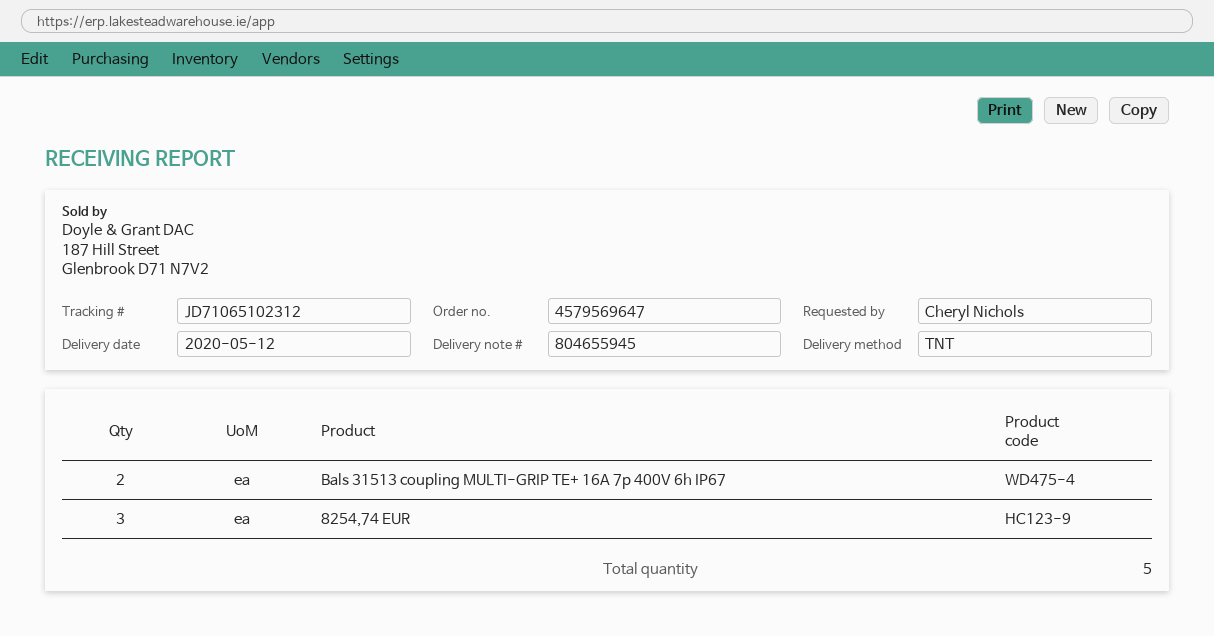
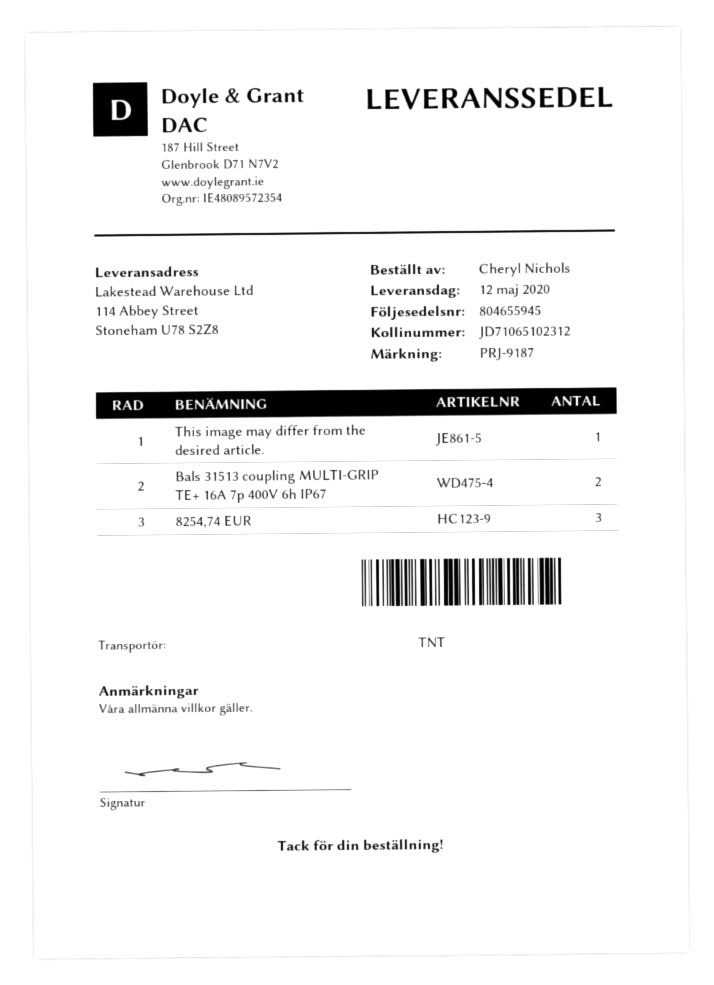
This image may differ from the desired article.: none -> 1

